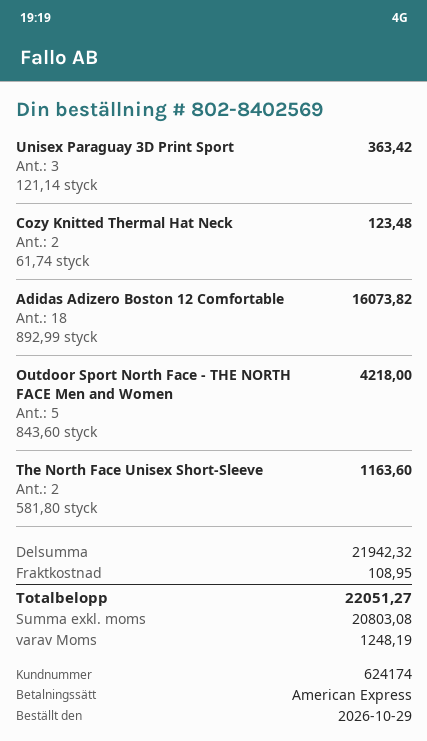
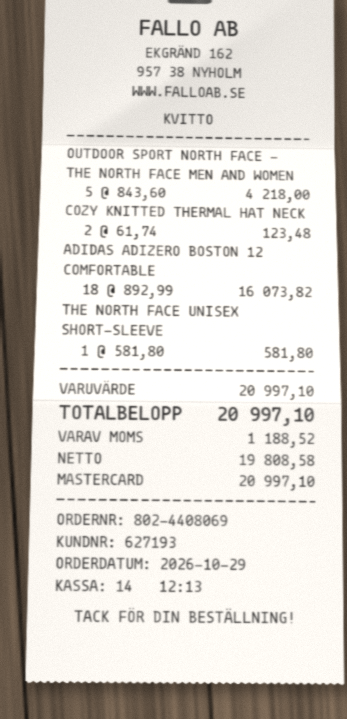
order number: 802-8402569 -> 802-4408069
customer number: 624174 -> 627193
payment method: American Express -> Mastercard
Unisex Paraguay 3D Print Sport: 3 x 121.14 = 363.42 -> none
The North Face Unisex Short-Sleeve: 2 x 581.80 = 1163.60 -> 1 x 581.80 = 581.80
subtotal: 21942.32 -> 20997.10
shipping: 108.95 -> none
net: 20803.08 -> 19808.58
tax: 1248.19 -> 1188.52
total: 22051.27 -> 20997.10

